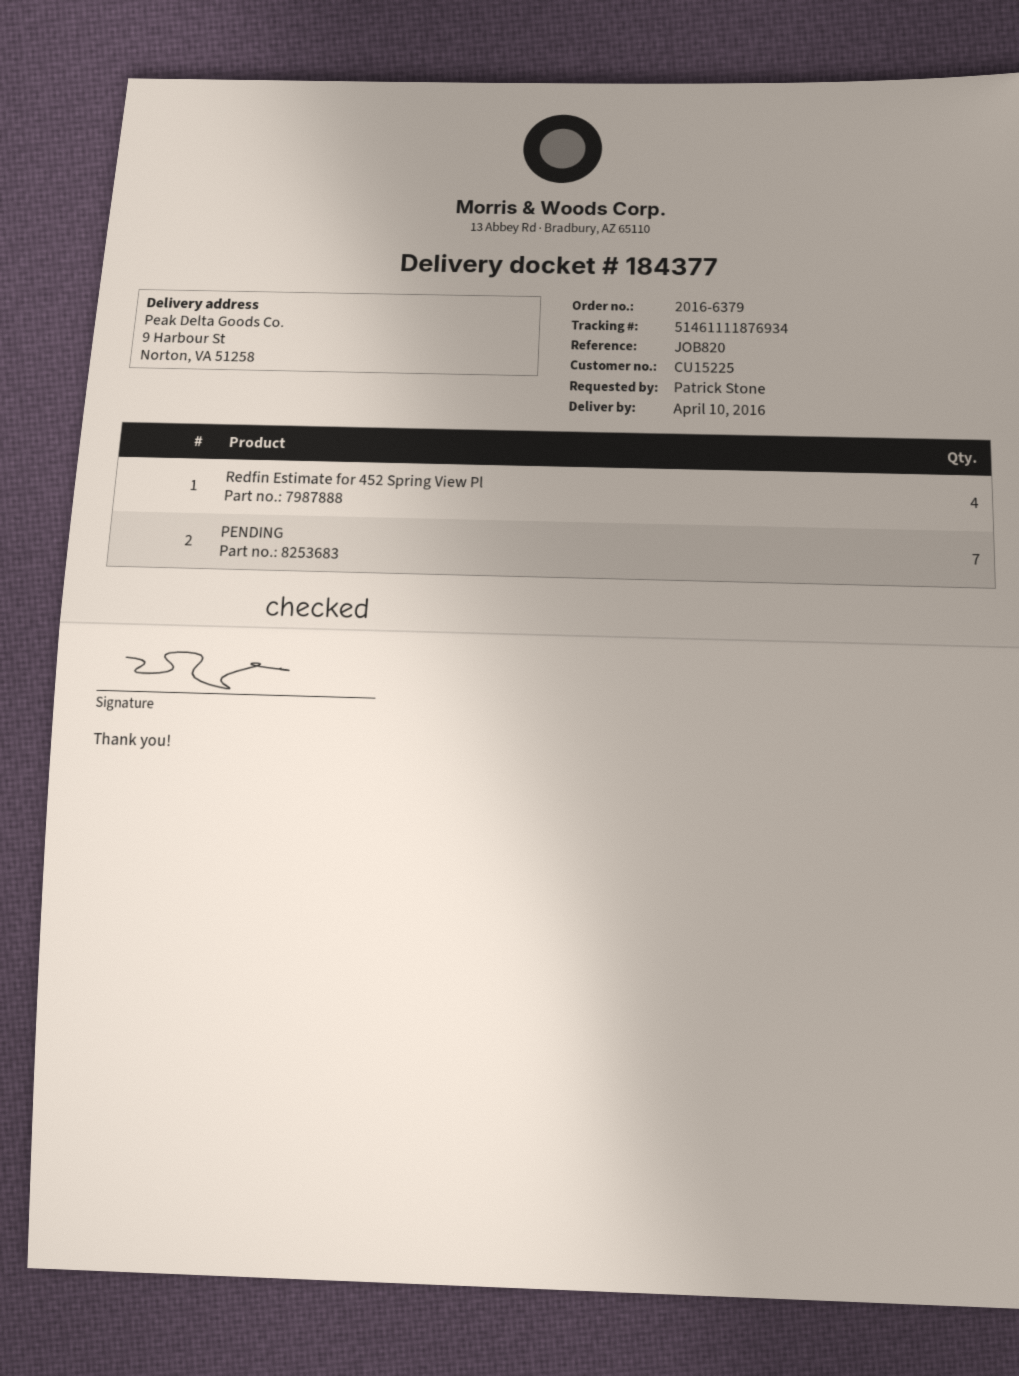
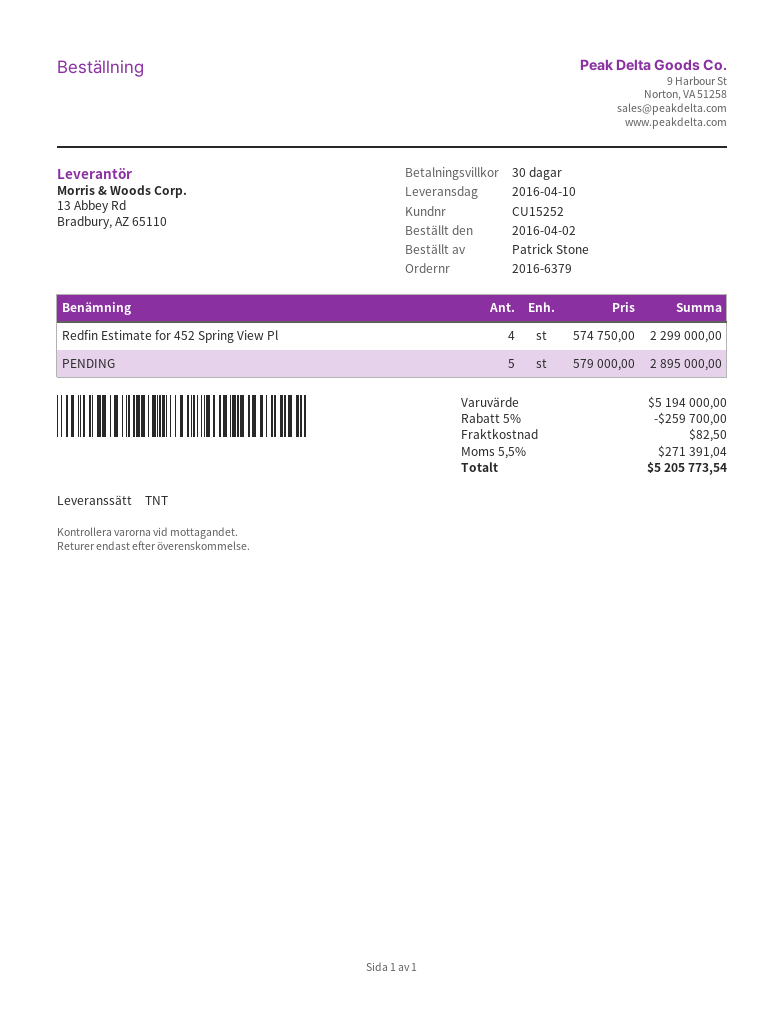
customer number: CU15225 -> CU15252
PENDING: 7 -> 5

